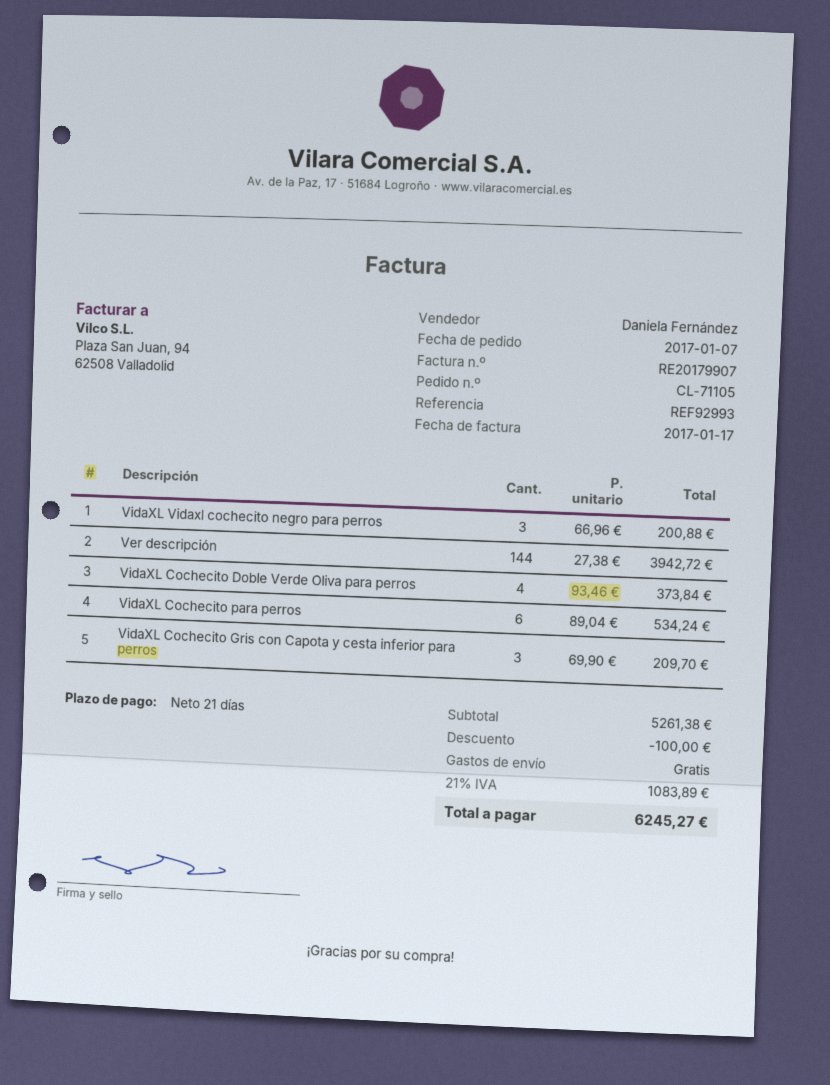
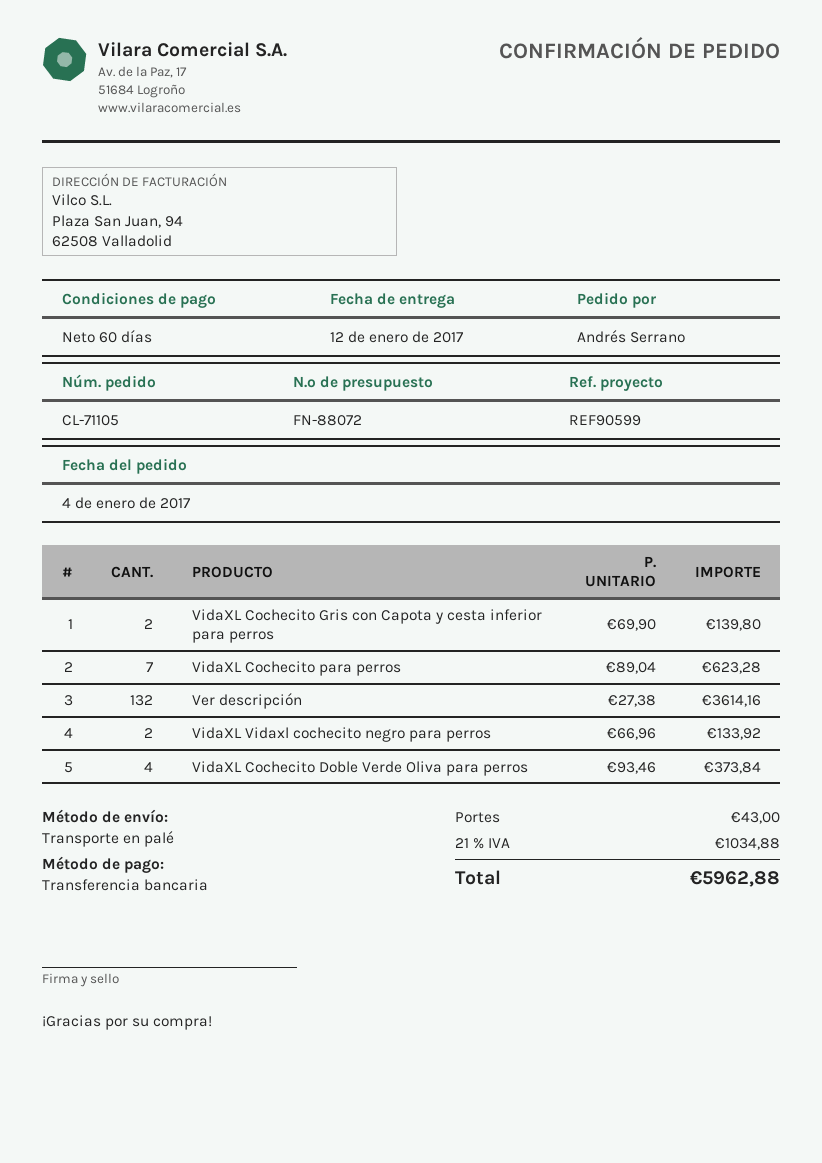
order date: 2017-01-07 -> 2017-01-04
payment terms: 21 days -> 60 days
reference: REF92993 -> REF90599
VidaXL Vidaxl cochecito negro para perros: 3 x 66.96 = 200.88 -> 2 x 66.96 = 133.92
Ver descripción: 144 x 27.38 = 3942.72 -> 132 x 27.38 = 3614.16
VidaXL Cochecito para perros: 6 x 89.04 = 534.24 -> 7 x 89.04 = 623.28
VidaXL Cochecito Gris con Capota y cesta inferior para perros: 3 x 69.90 = 209.70 -> 2 x 69.90 = 139.80
discount: 100.00 -> none
shipping: 0.00 -> 43.00
tax: 21% = 1083.89 -> 21% = 1034.88
total: 6245.27 -> 5962.88

